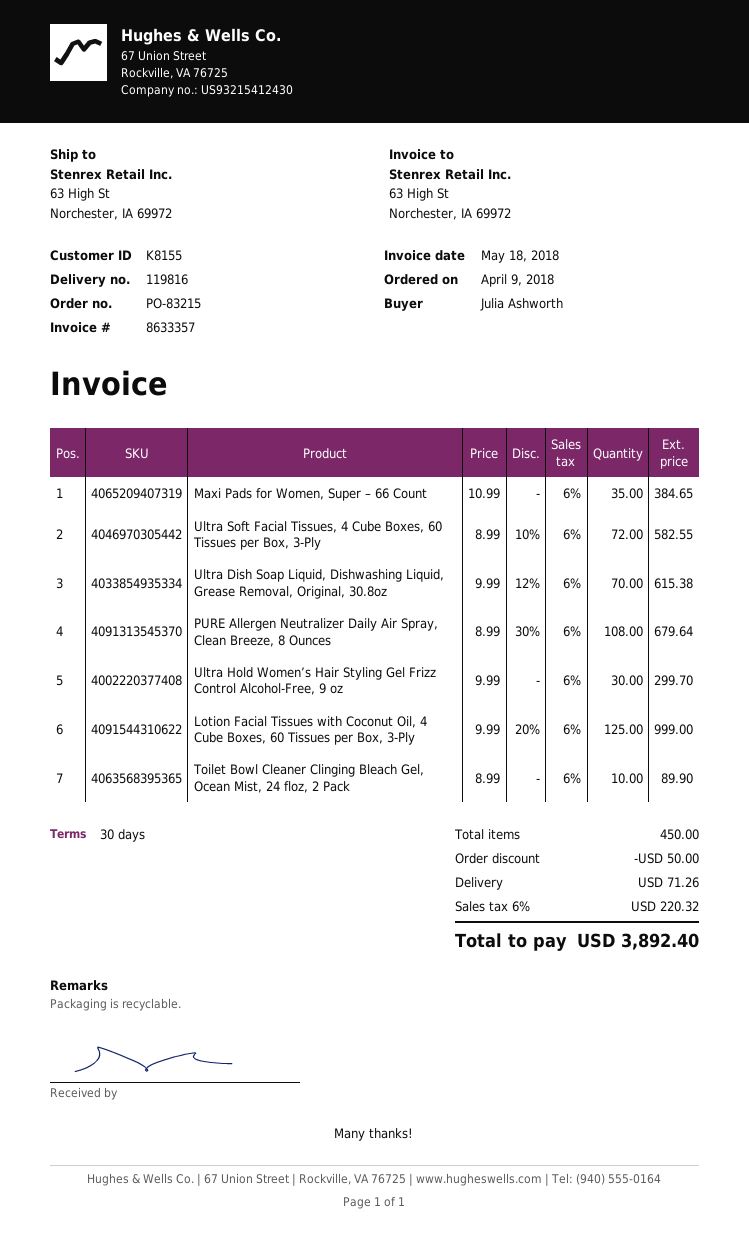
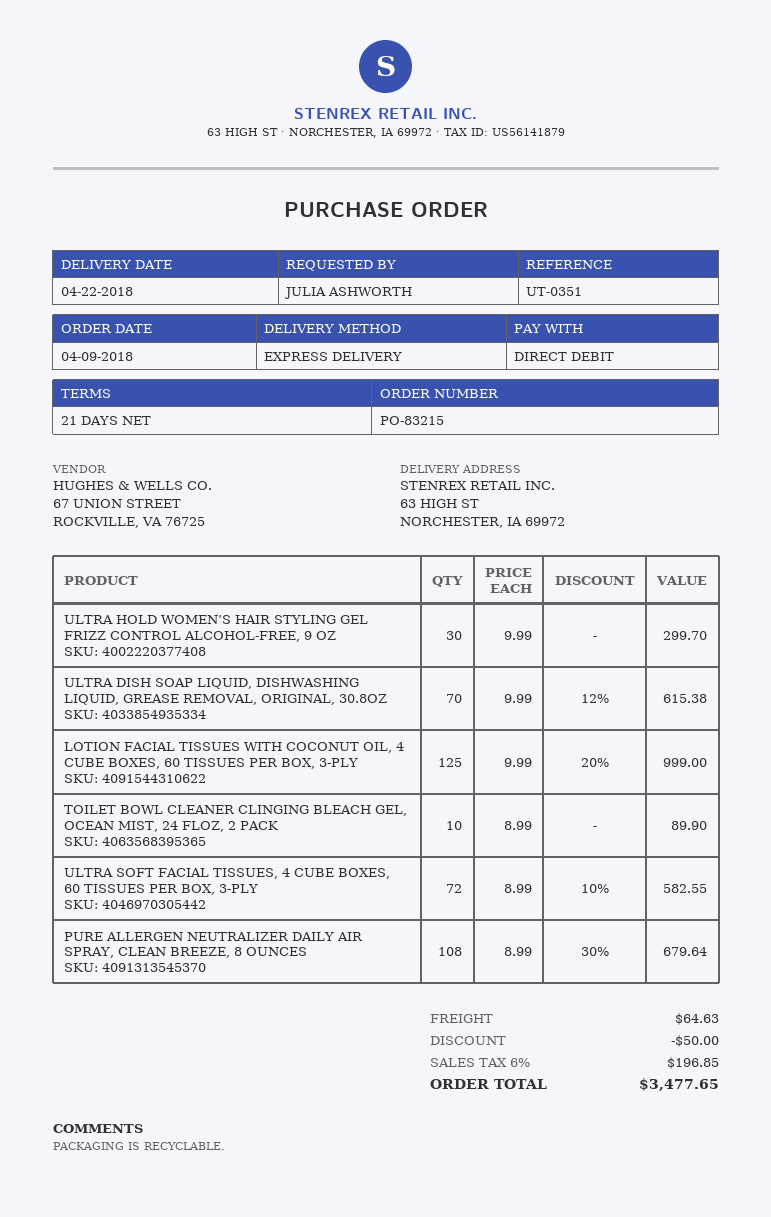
payment terms: 30 days -> 21 days
Maxi Pads for Women, Super – 66 Count: 35 x 10.99 = 384.65 -> none
shipping: 71.26 -> 64.63
tax: 6% = 220.32 -> 6% = 196.85
total: 3892.40 -> 3477.65

